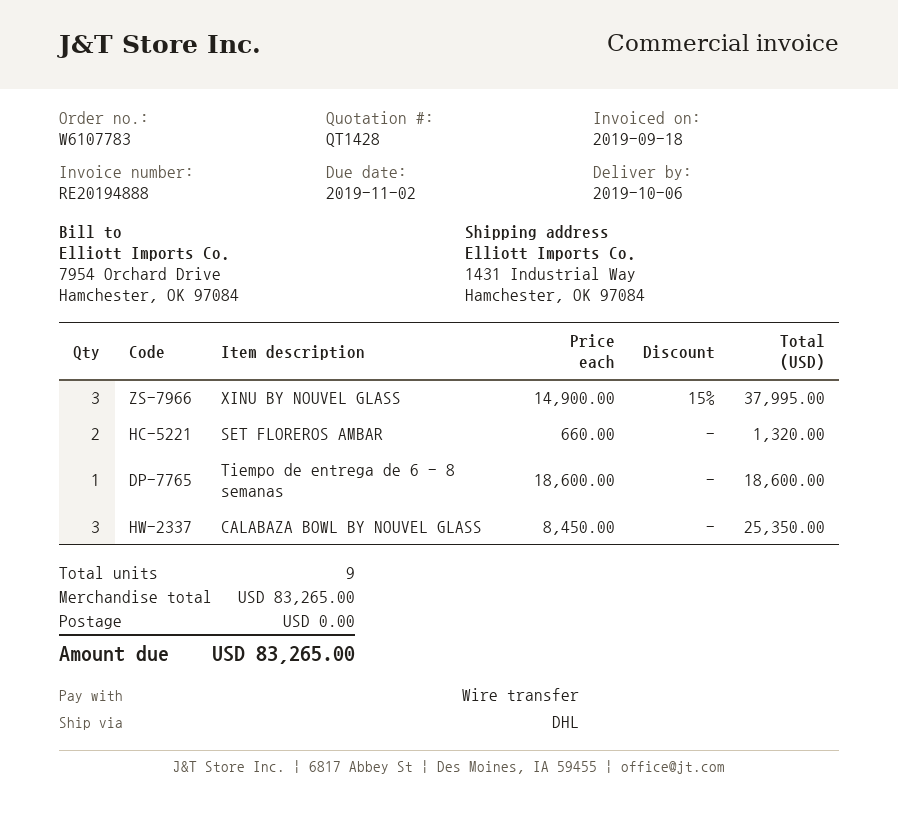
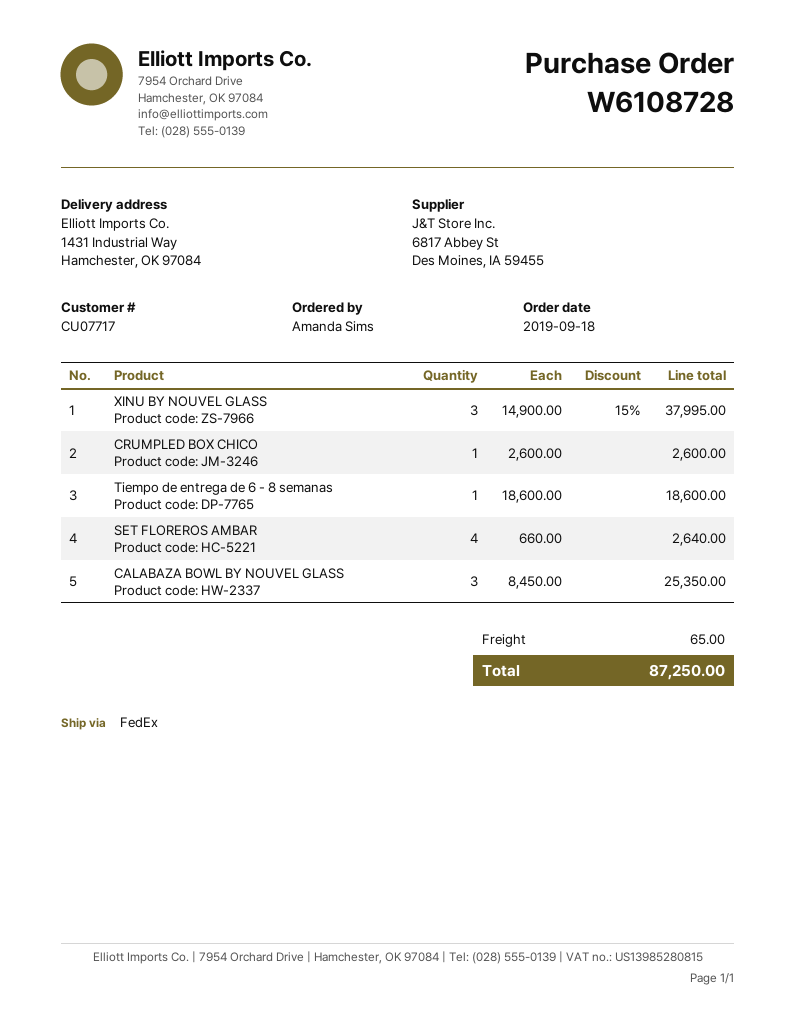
order number: W6107783 -> W6108728
shipping method: DHL -> FedEx
SET FLOREROS AMBAR: 2 x 660.00 = 1320.00 -> 4 x 660.00 = 2640.00
CRUMPLED BOX CHICO: none -> 1 x 2600.00 = 2600.00
shipping: 0.00 -> 65.00
total: 83265.00 -> 87250.00

